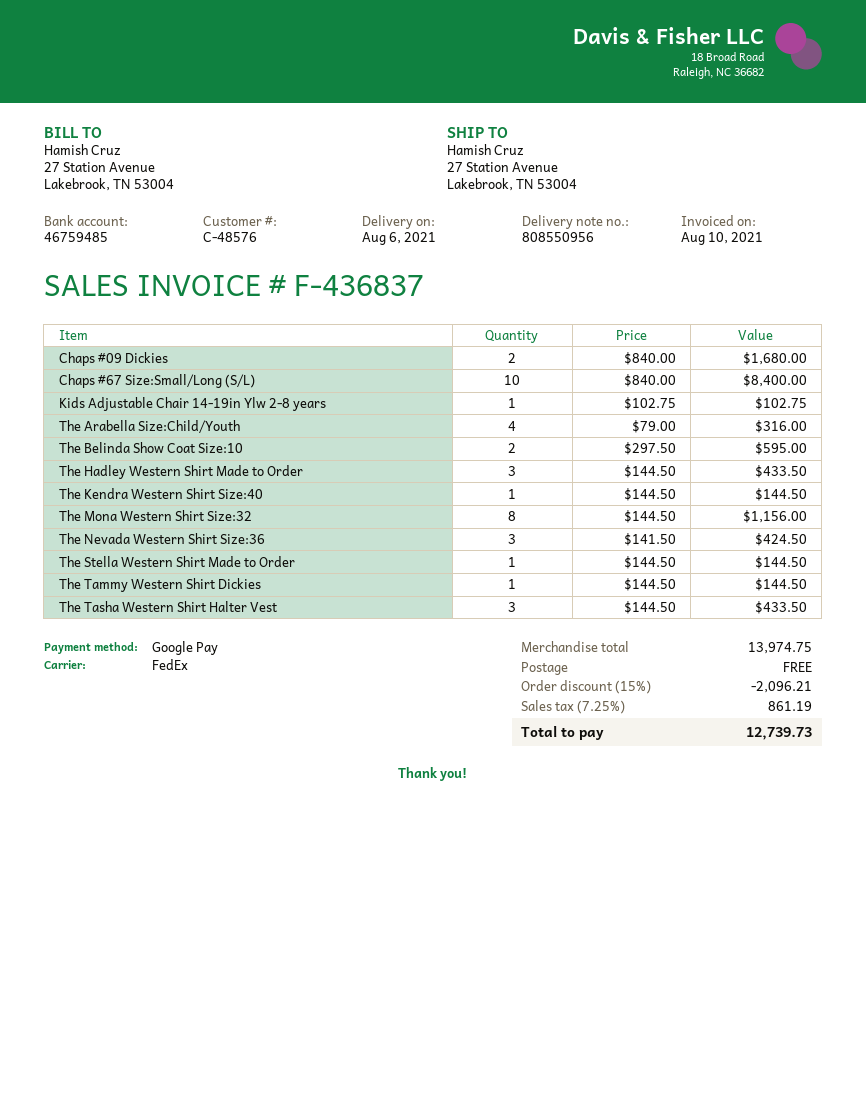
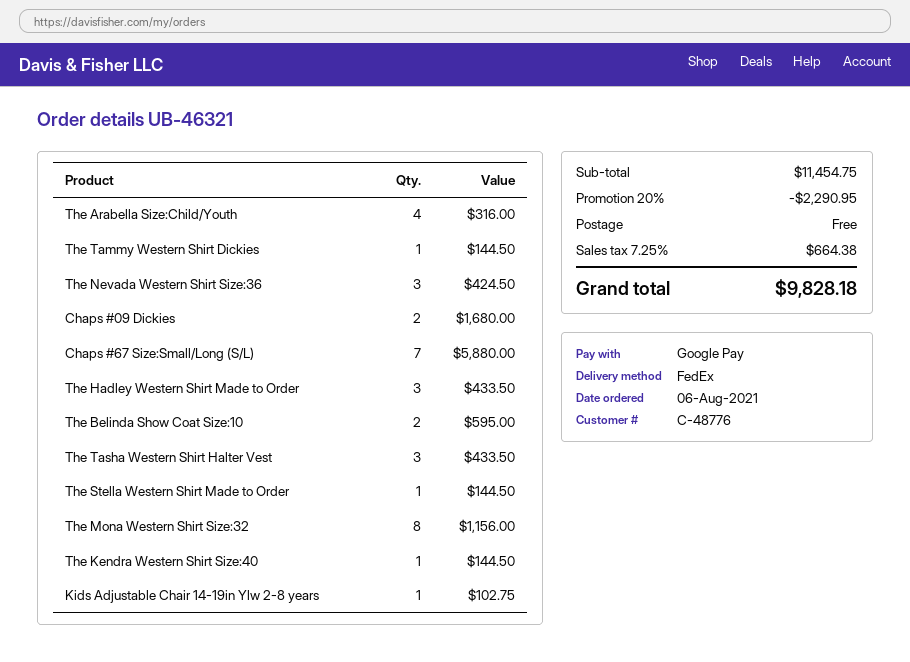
customer number: C-48576 -> C-48776
Chaps #67 Size:Small/Long (S/L): 10 for 8400.00 -> 7 for 5880.00
subtotal: 13974.75 -> 11454.75
discount: 15% = 2096.21 -> 20% = 2290.95
tax: 7.25% = 861.19 -> 7.25% = 664.38
total: 12739.73 -> 9828.18

